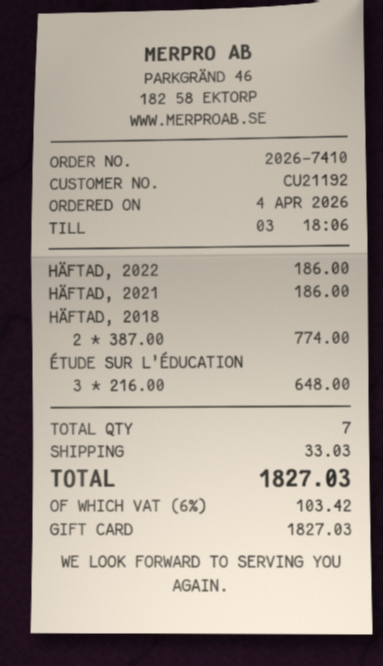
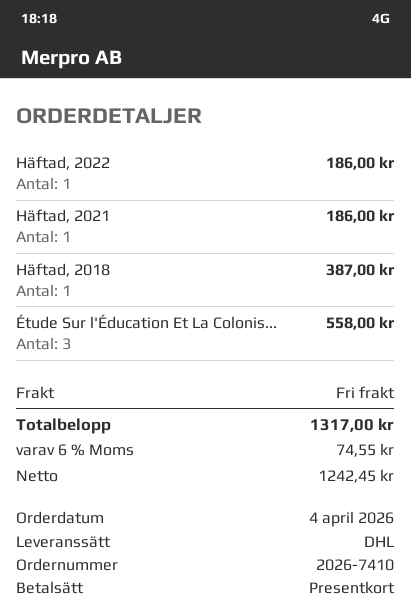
HÄFTAD, 2018: 2 for 774.00 -> 1 for 387.00
ÉTUDE SUR L'ÉDUCATION: 3 for 648.00 -> 3 for 558.00
shipping: 33.03 -> 0.00
tax: 6% = 103.42 -> 6% = 74.55
total: 1827.03 -> 1317.00

